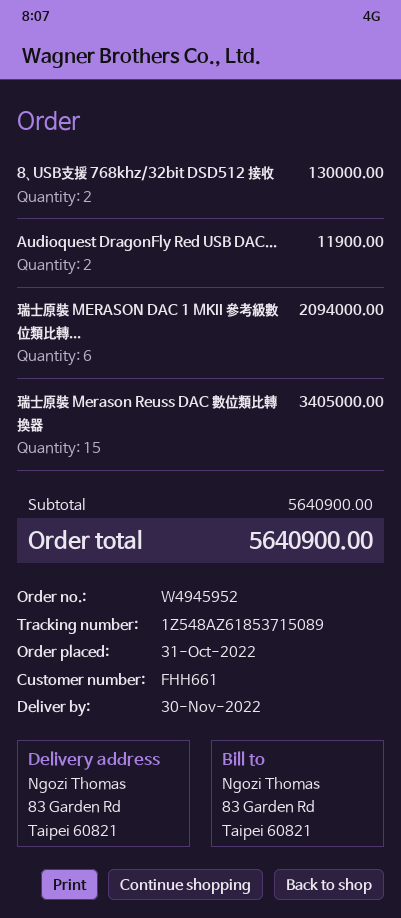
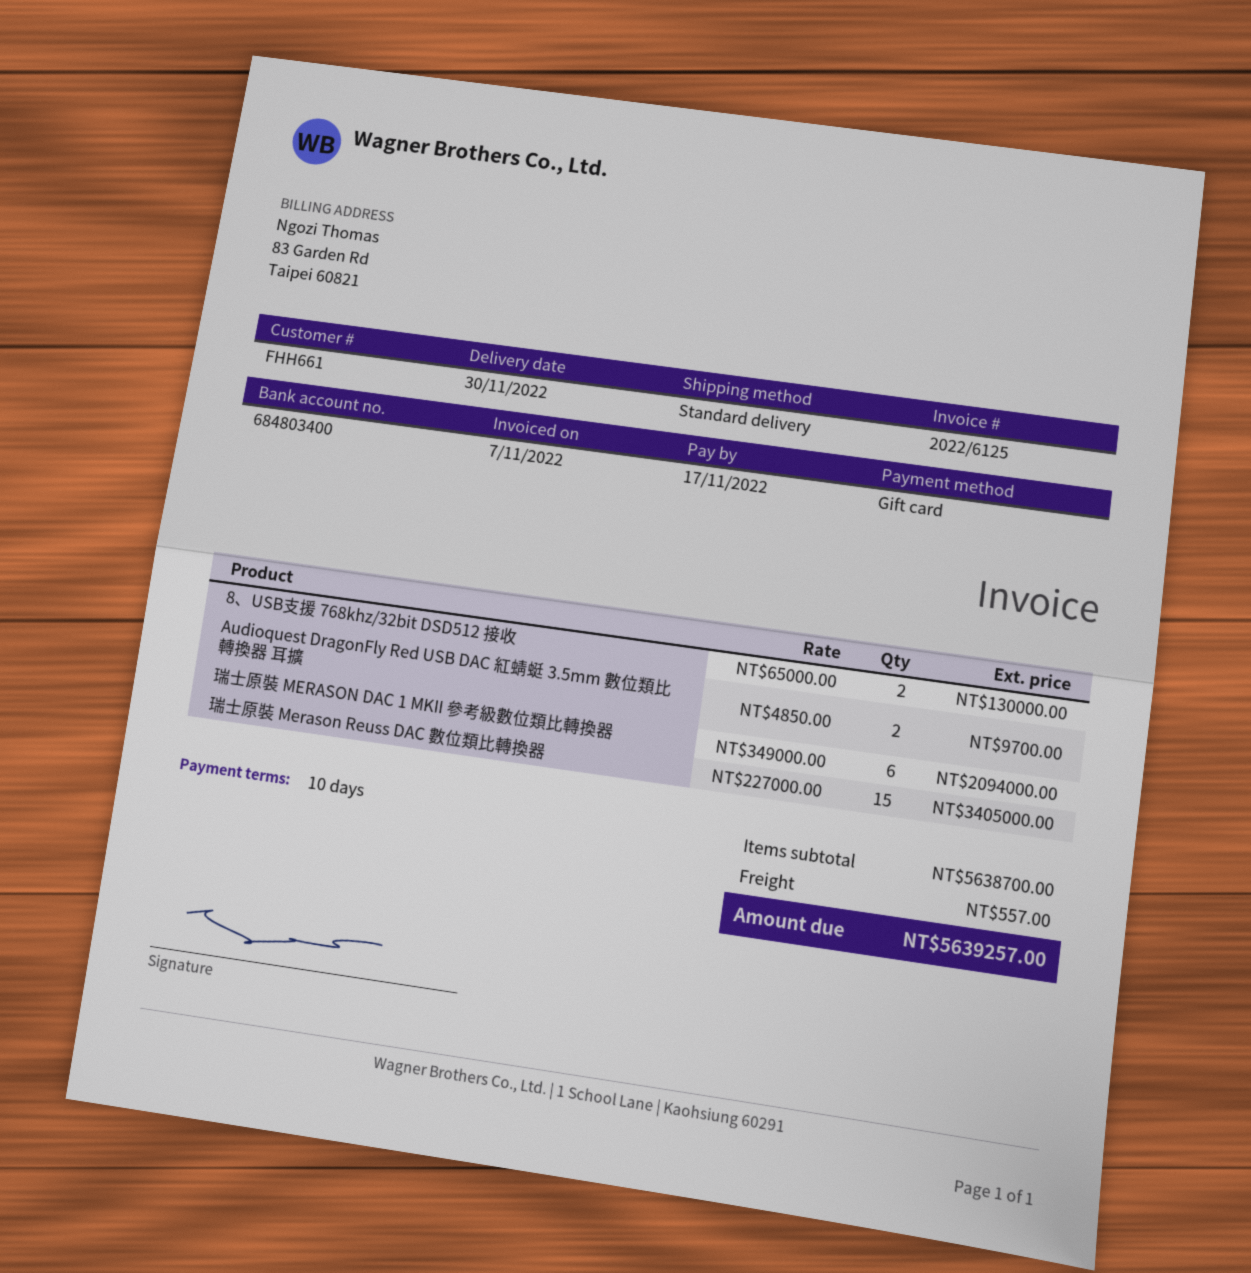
Audioquest DragonFly Red USB DAC...: 2 for 11900.00 -> 2 for 9700.00
subtotal: 5640900.00 -> 5638700.00
shipping: none -> 557.00
total: 5640900.00 -> 5639257.00

